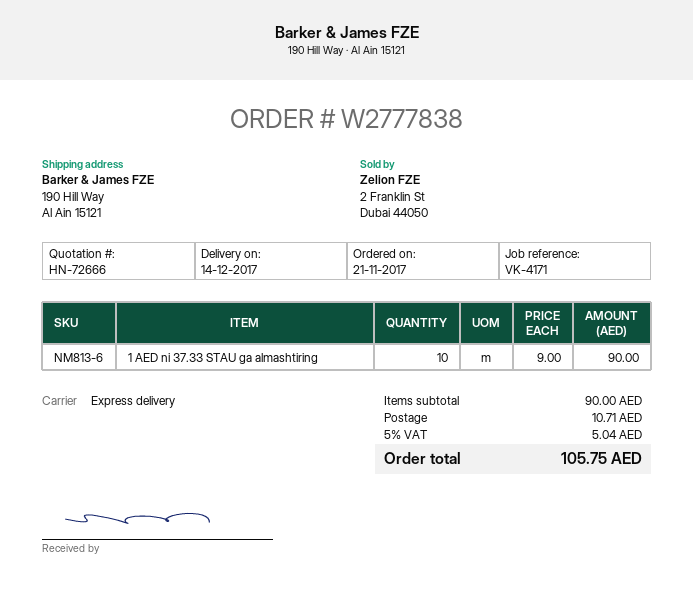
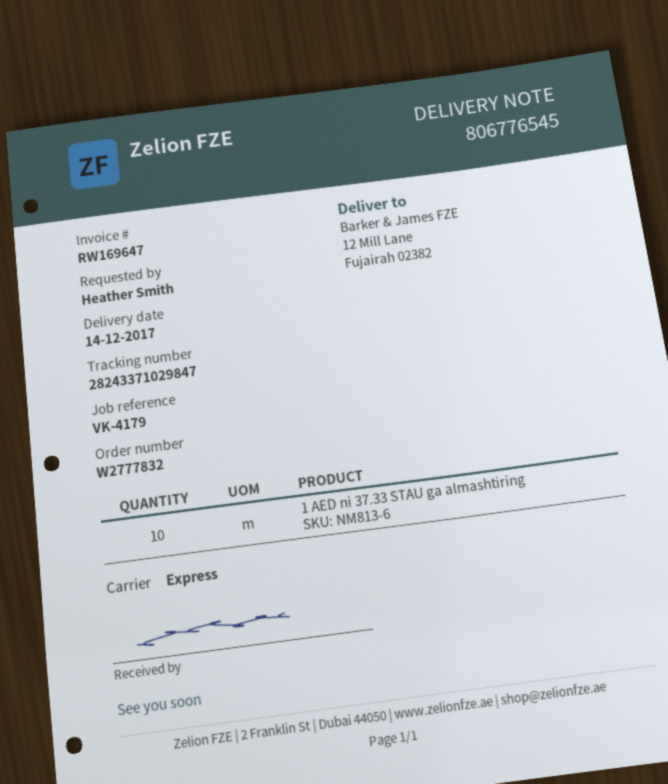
order number: W2777838 -> W2777832
reference: VK-4171 -> VK-4179
ship to: 190 Hill Way, Al Ain 15121 -> 12 Mill Lane, Fujairah 02382

